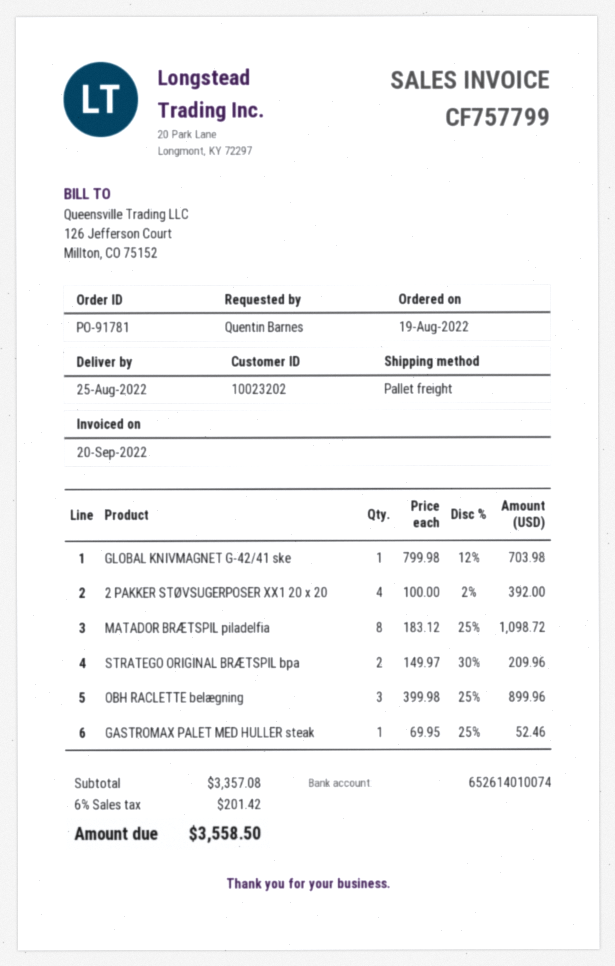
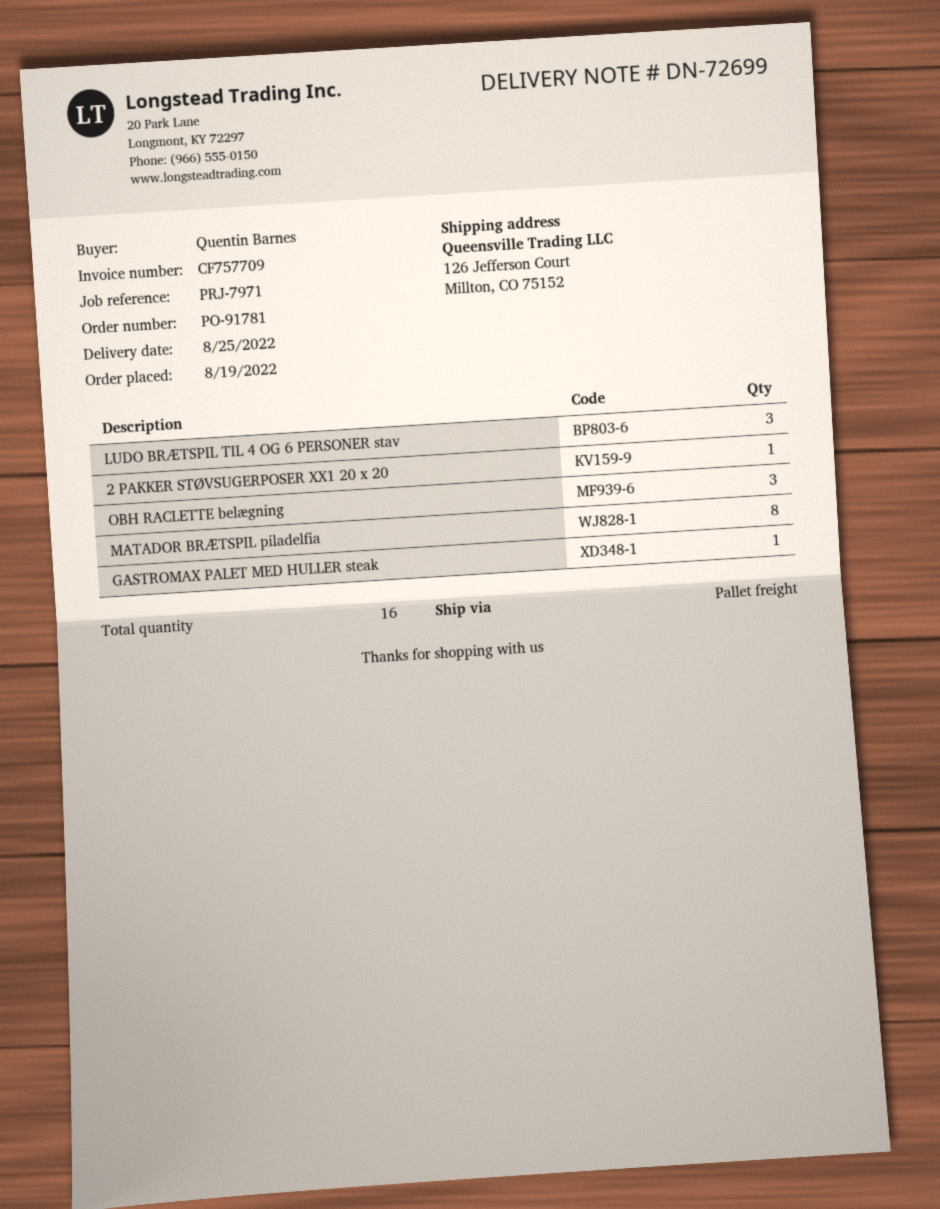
invoice number: CF757799 -> CF757709
GLOBAL KNIVMAGNET G-42/41 ske: 1 -> none
2 PAKKER STØVSUGERPOSER XX1 20 x 20: 4 -> 1
STRATEGO ORIGINAL BRÆTSPIL bpa: 2 -> none
LUDO BRÆTSPIL TIL 4 OG 6 PERSONER stav: none -> 3

